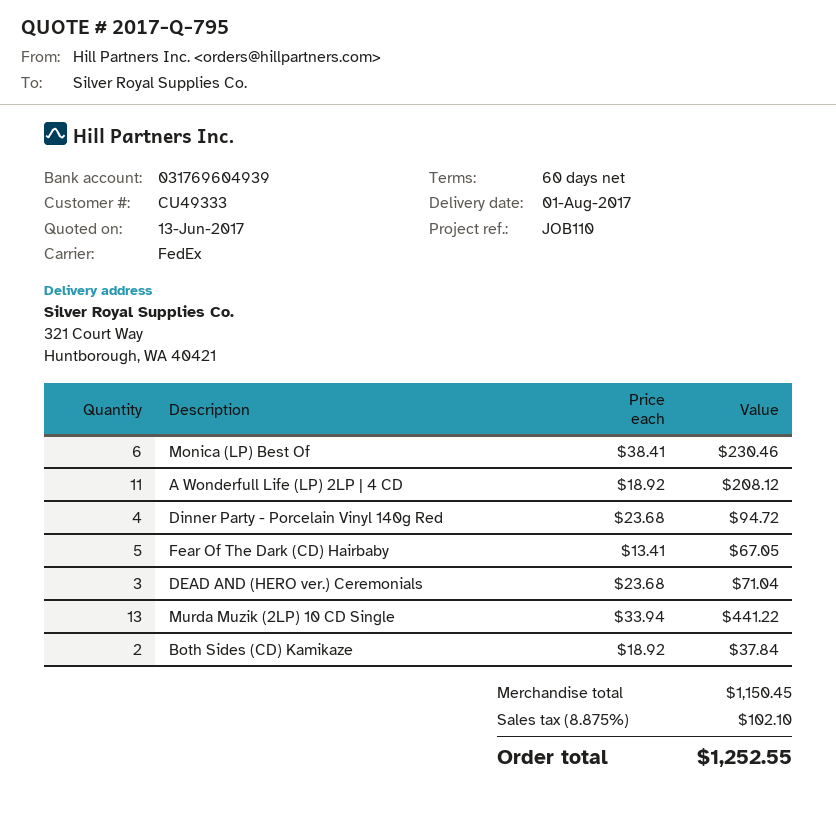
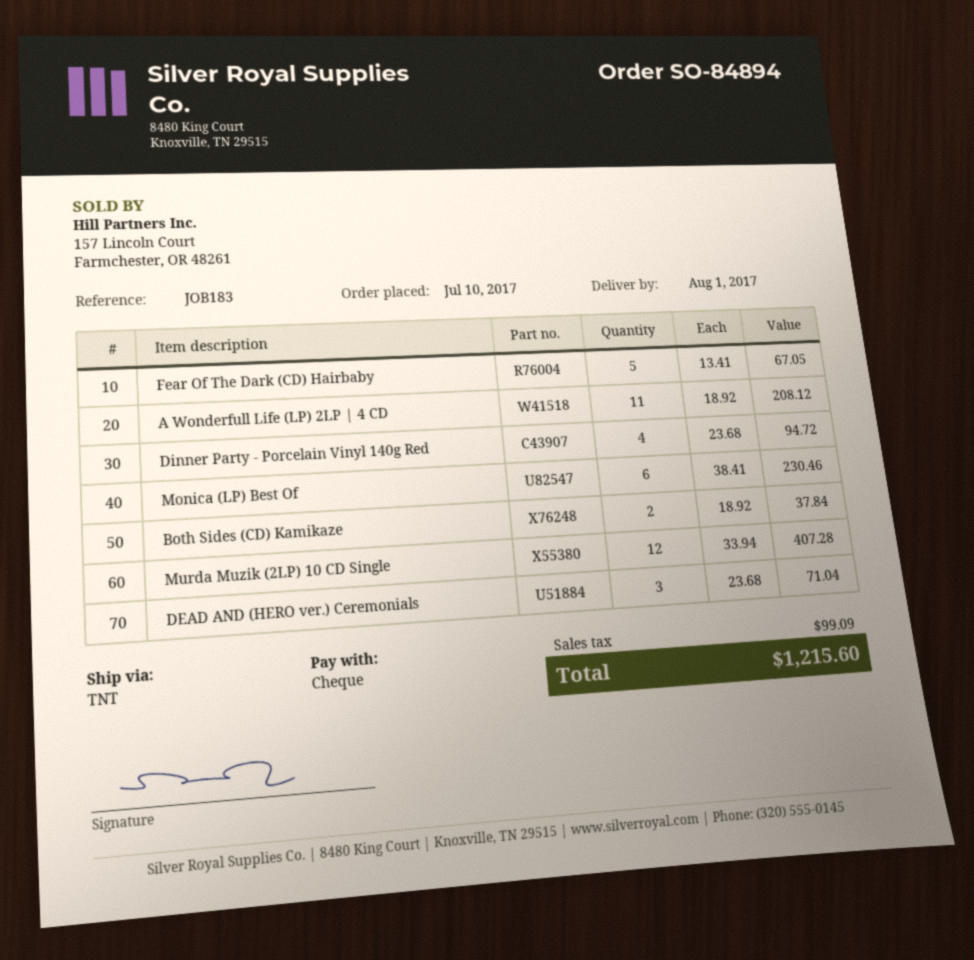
reference: JOB110 -> JOB183
shipping method: FedEx -> TNT
Murda Muzik (2LP) 10 CD Single: 13 x 33.94 = 441.22 -> 12 x 33.94 = 407.28
tax: 102.10 -> 99.09
total: 1252.55 -> 1215.60

